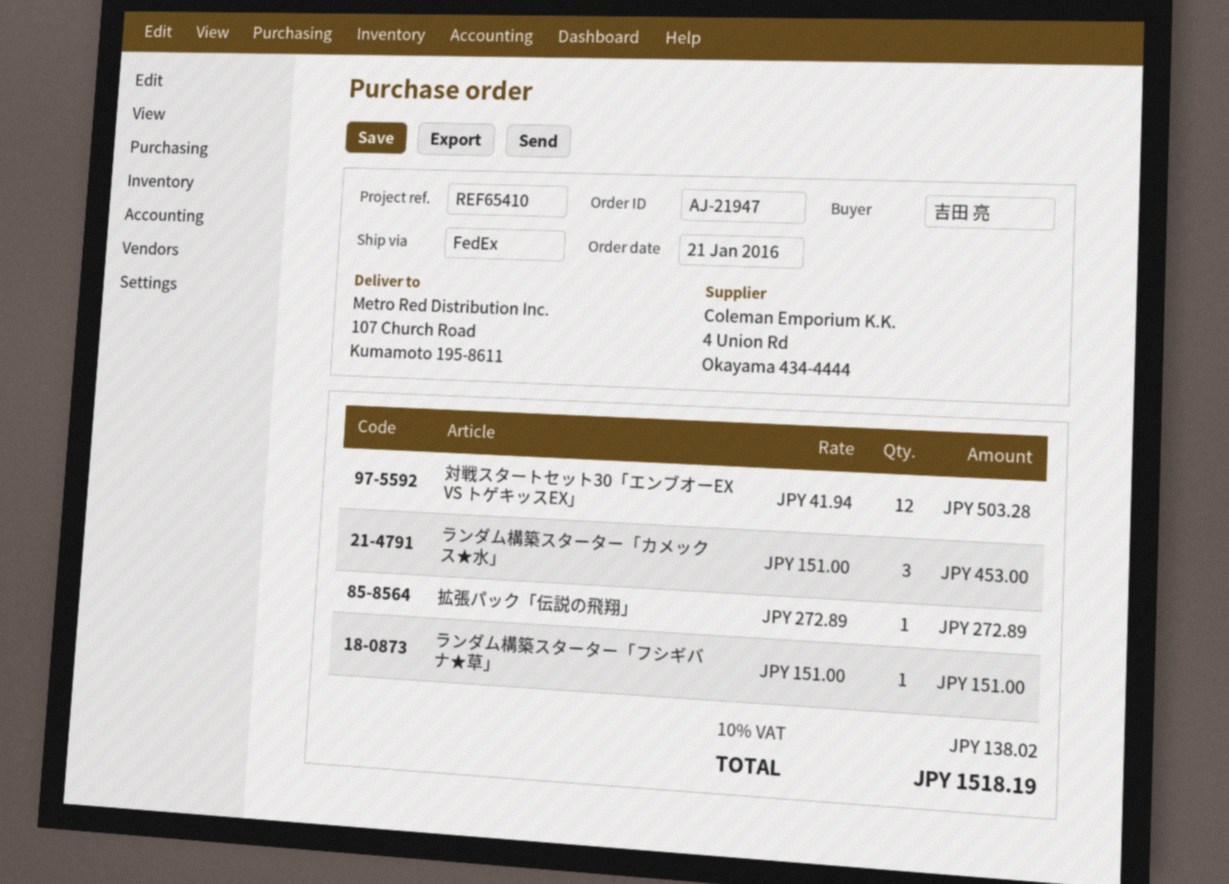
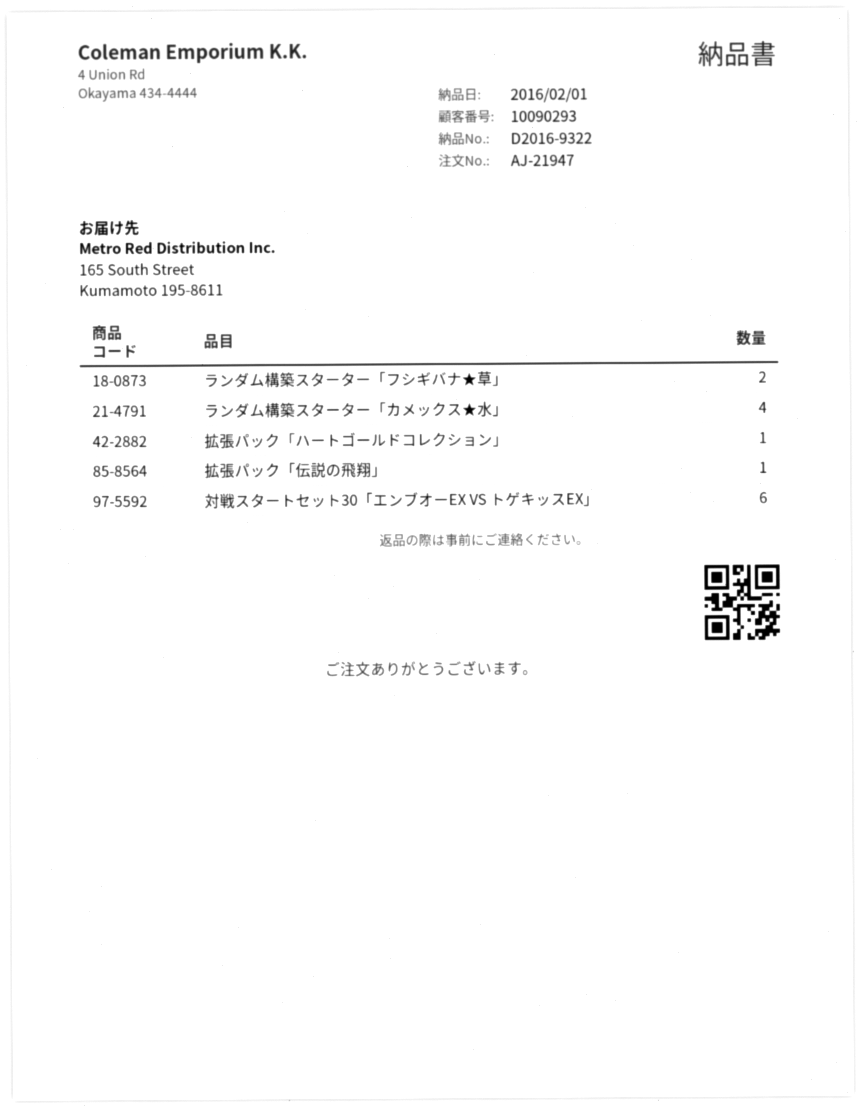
ship to: 107 Church Road, Kumamoto 195-8611 -> 165 South Street, Kumamoto 195-8611
対戦スタートセット30「エンブオーEX VS トゲキッスEX」: 12 -> 6
ランダム構築スターター「カメックス★水」: 3 -> 4
ランダム構築スターター「フシギバナ★草」: 1 -> 2
拡張パック「ハートゴールドコレクション」: none -> 1

